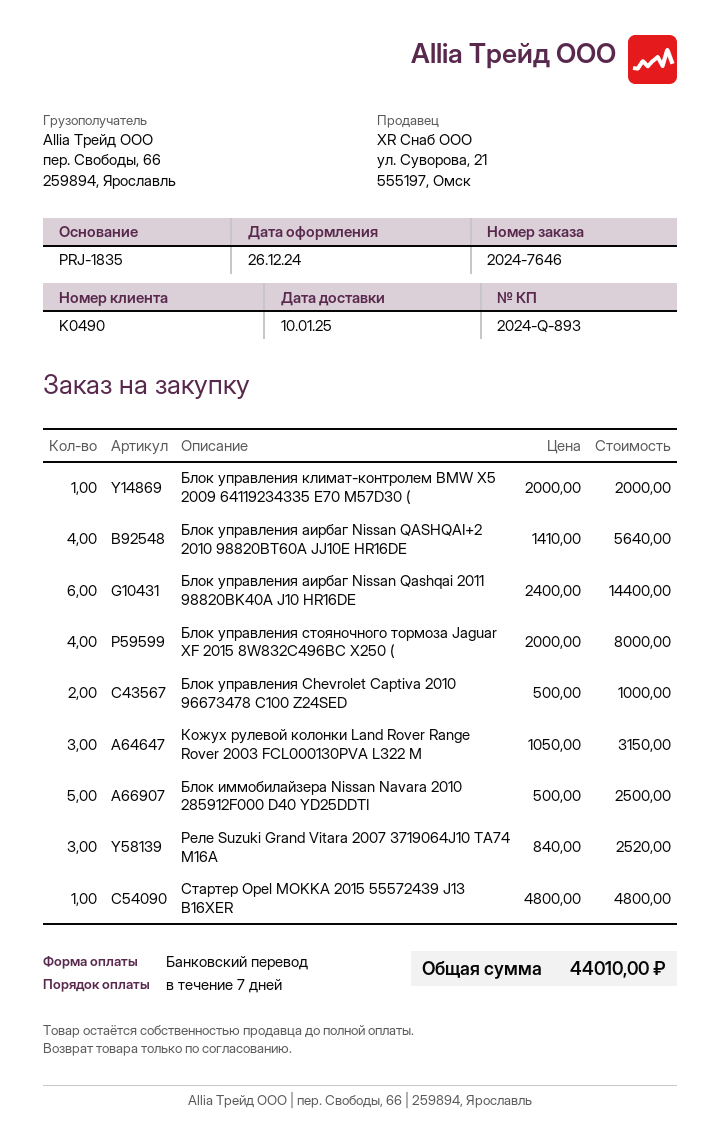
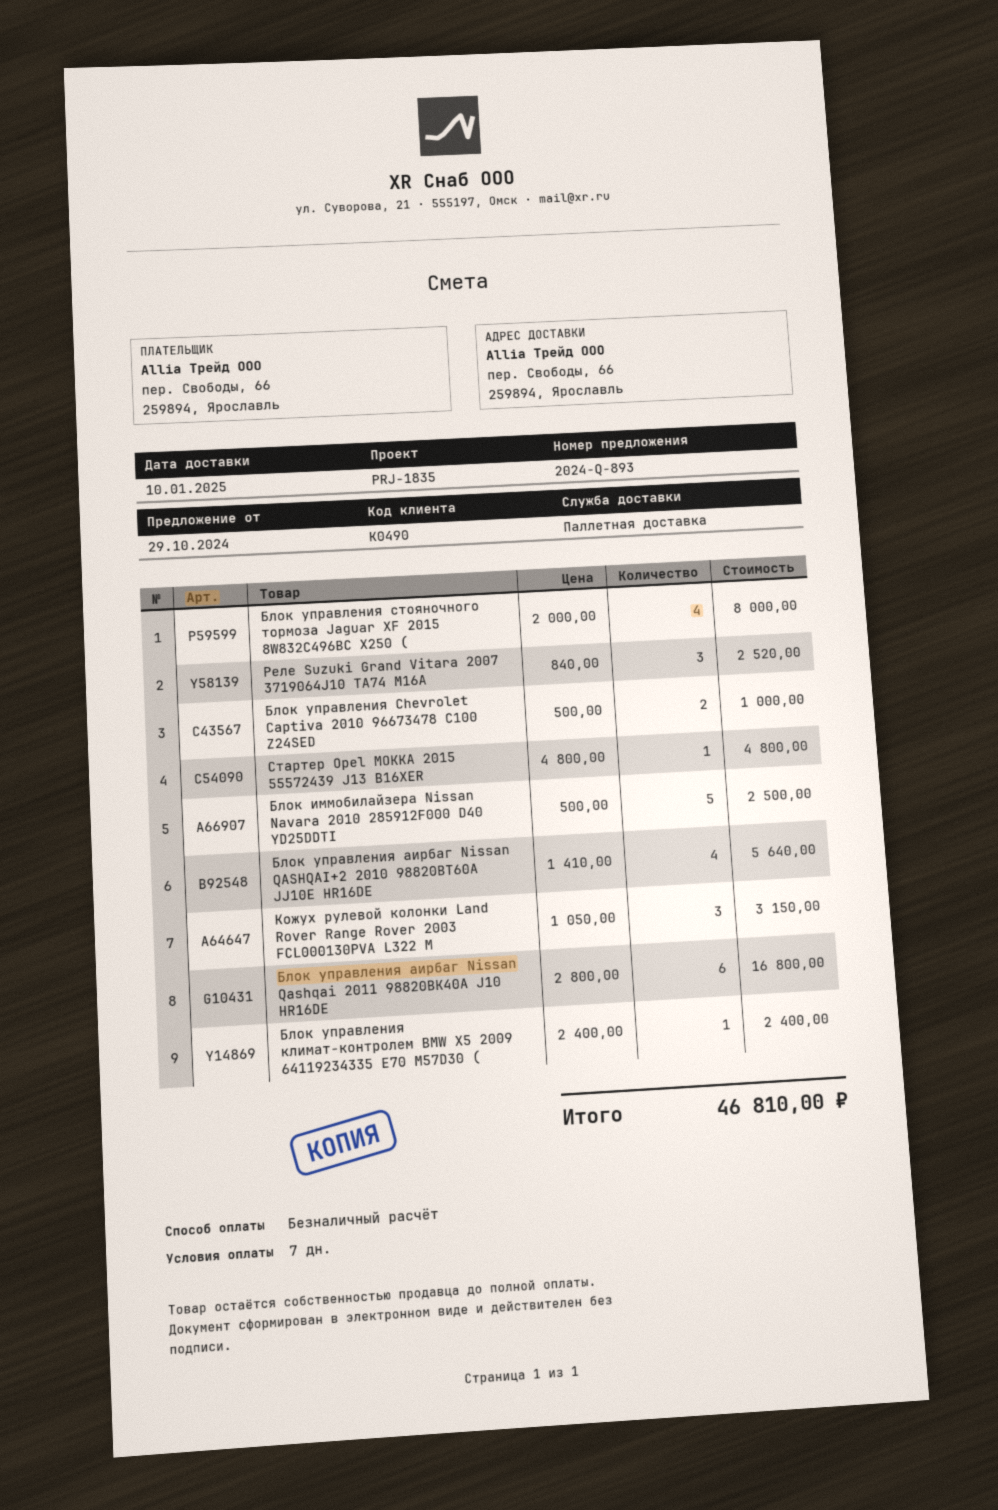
Блок управления климат-контролем BMW X5 2009 64119234335 E70 M57D30 (: 1 x 2000.00 = 2000.00 -> 1 x 2400.00 = 2400.00
Блок управления аирбаг Nissan Qashqai 2011 98820BK40A J10 HR16DE: 6 x 2400.00 = 14400.00 -> 6 x 2800.00 = 16800.00
total: 44010.00 -> 46810.00

